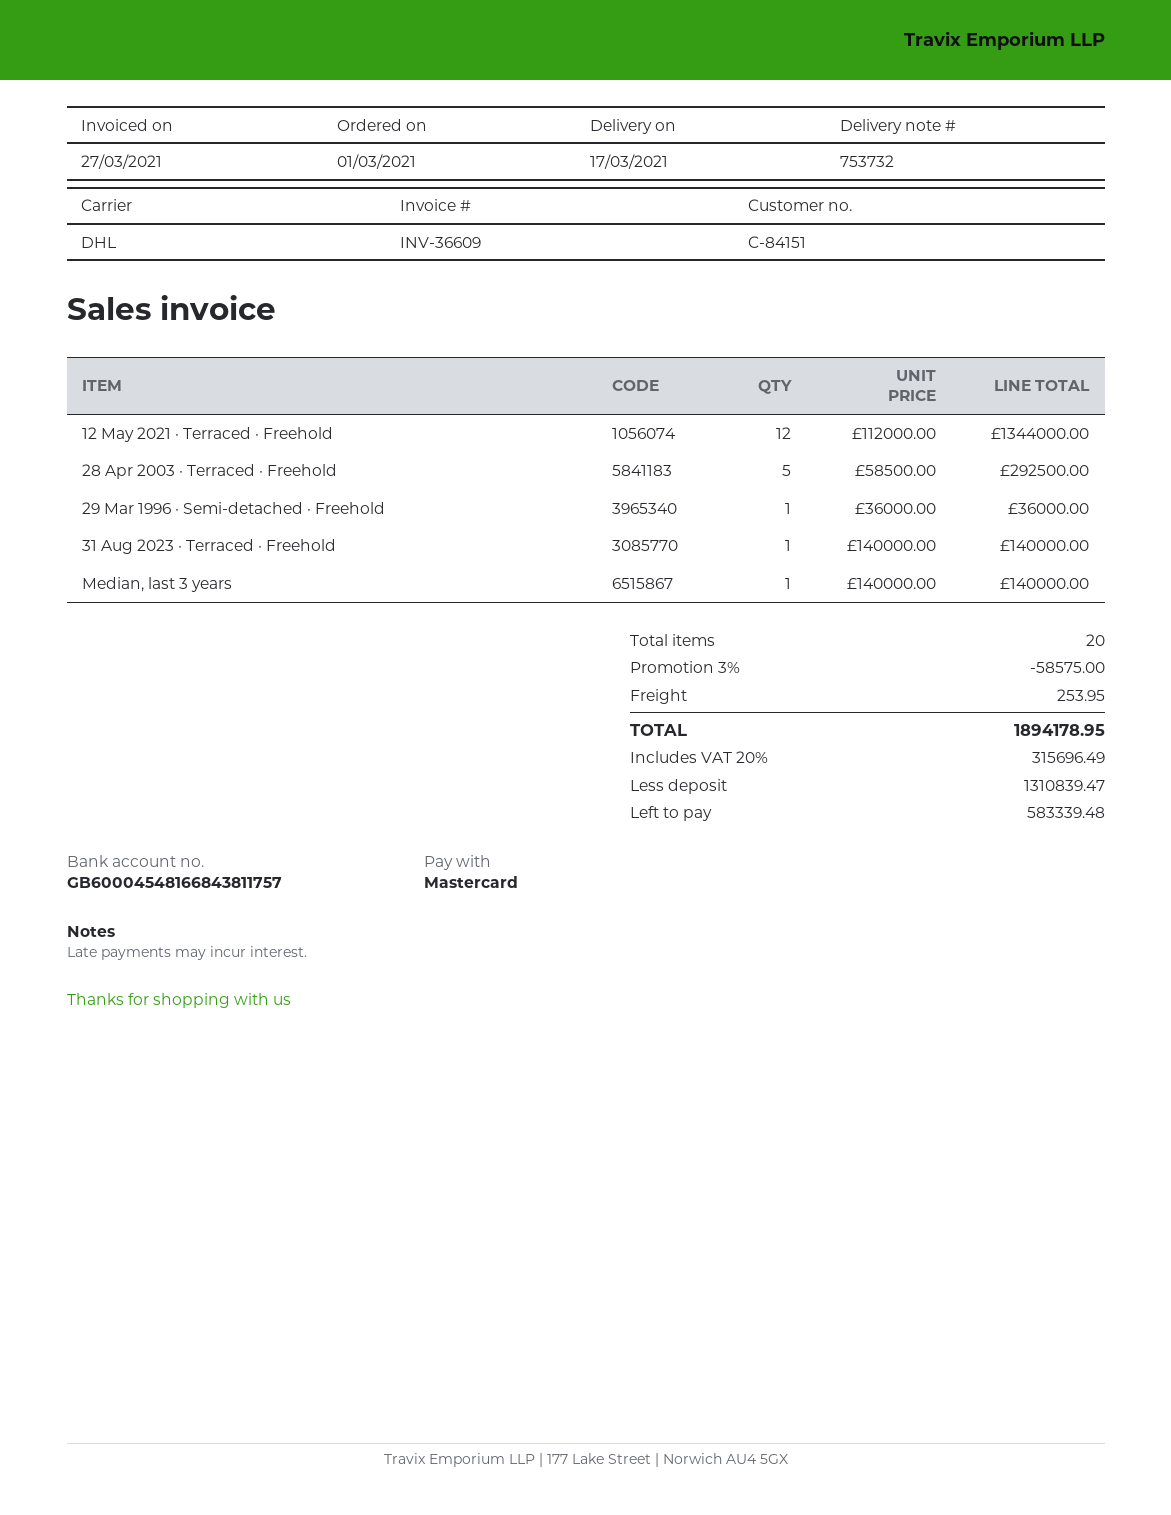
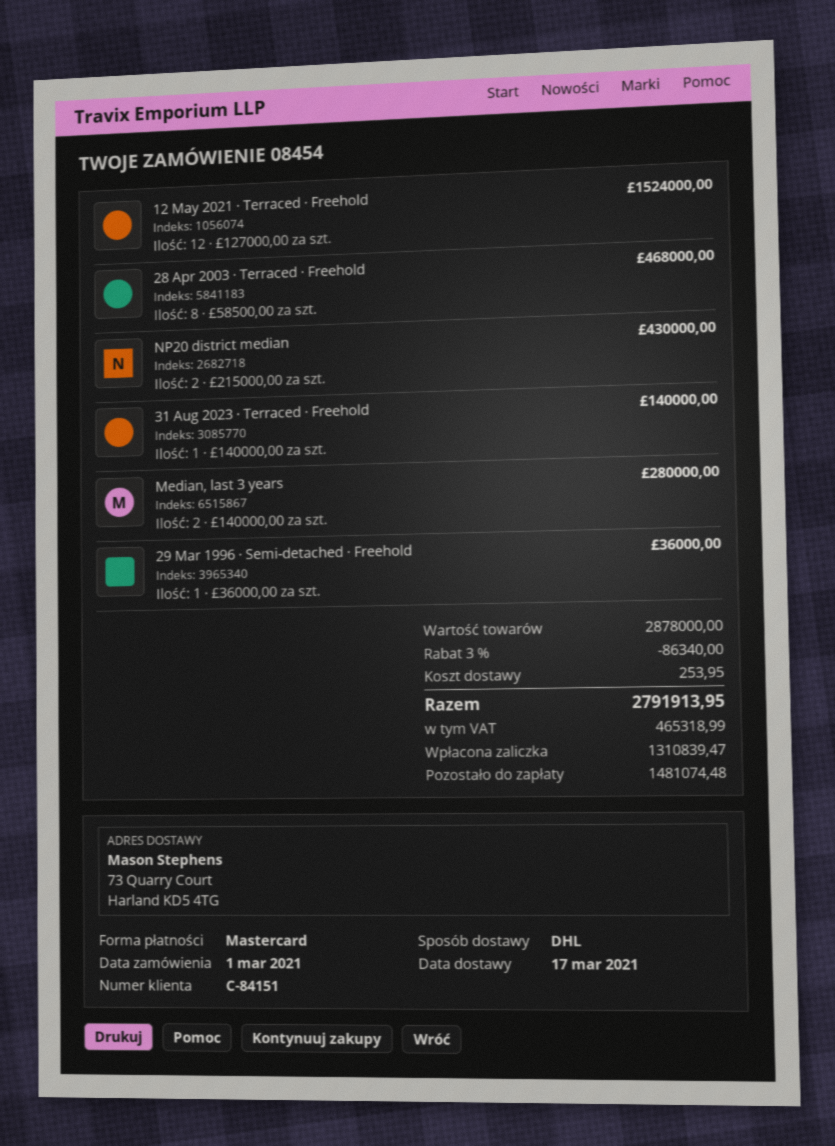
12 May 2021 · Terraced · Freehold: 12 x 112000.00 = 1344000.00 -> 12 x 127000.00 = 1524000.00
28 Apr 2003 · Terraced · Freehold: 5 x 58500.00 = 292500.00 -> 8 x 58500.00 = 468000.00
Median, last 3 years: 1 x 140000.00 = 140000.00 -> 2 x 140000.00 = 280000.00
NP20 district median: none -> 2 x 215000.00 = 430000.00
discount: 3% = 58575.00 -> 3% = 86340.00
tax: 315696.49 -> 465318.99
total: 1894178.95 -> 2791913.95
balance: 583339.48 -> 1481074.48

